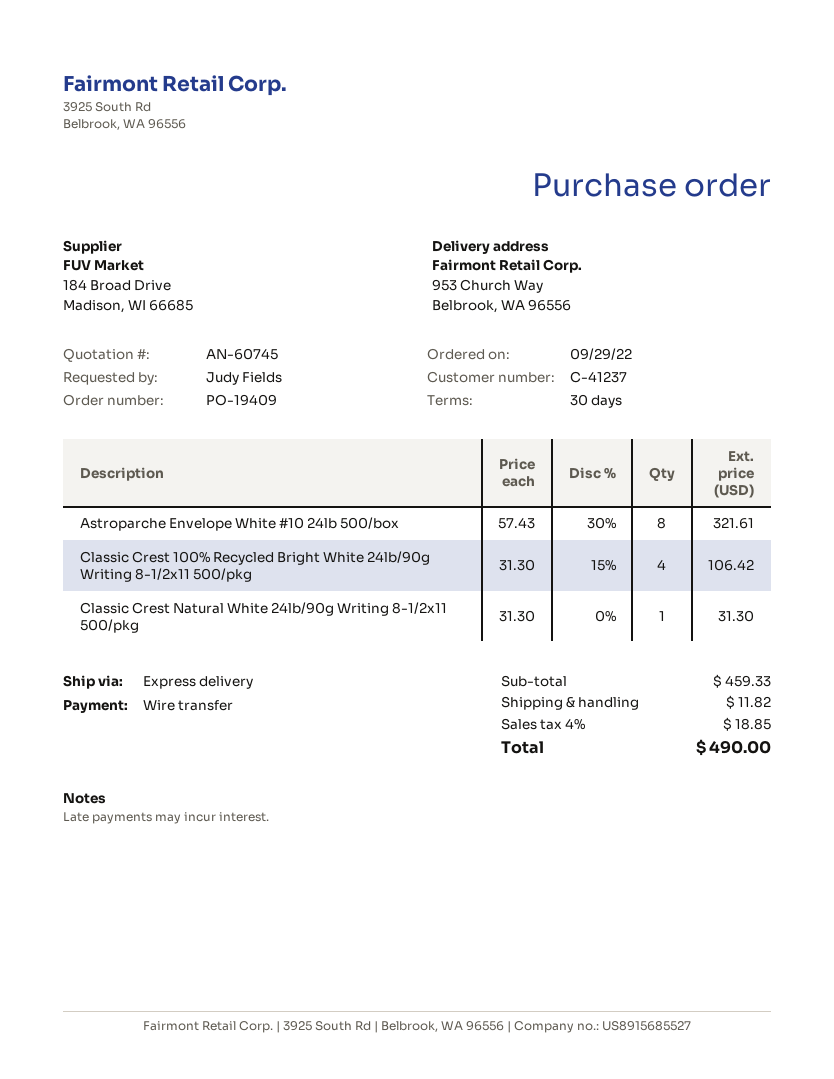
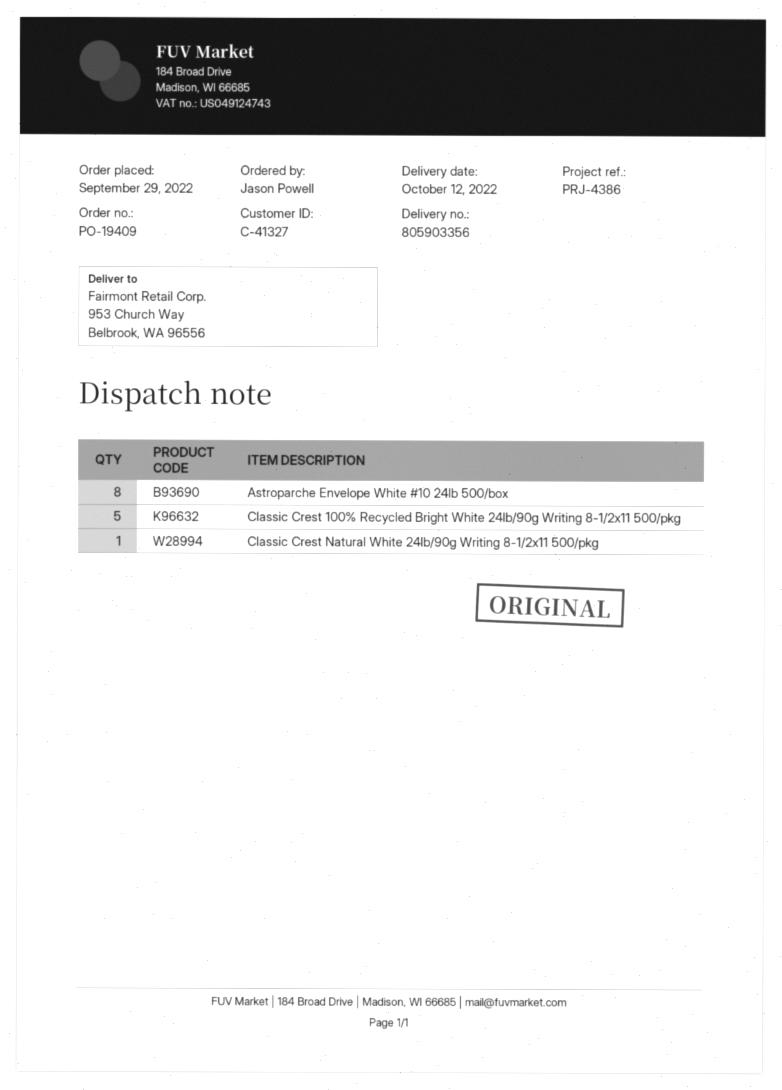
customer number: C-41237 -> C-41327
ordered by: Judy Fields -> Jason Powell
Classic Crest 100% Recycled Bright White 24lb/90g Writing 8-1/2x11 500/pkg: 4 -> 5

